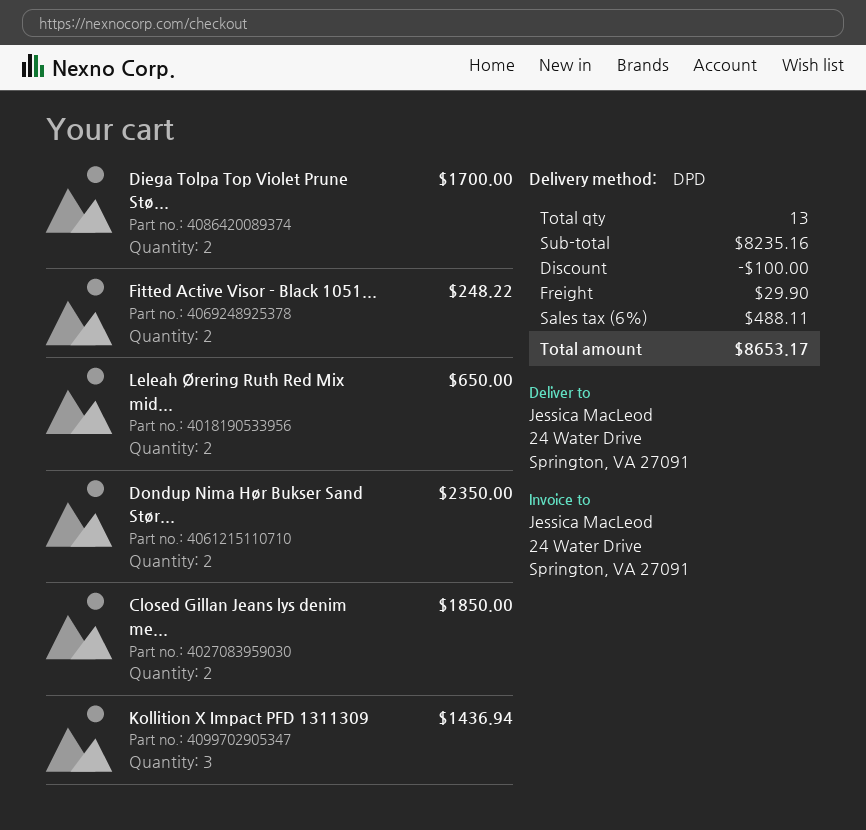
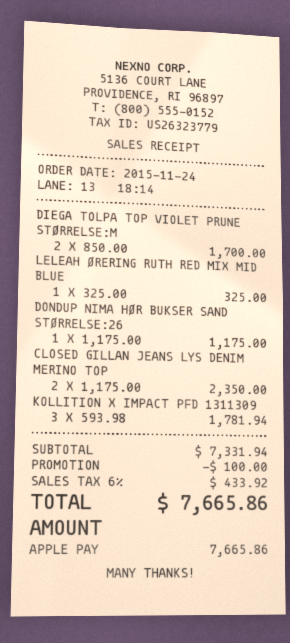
Fitted Active Visor - Black 1051...: 2 for 248.22 -> none
Leleah Ørering Ruth Red Mix mid...: 2 for 650.00 -> 1 for 325.00
Dondup Nima Hør Bukser Sand Stør...: 2 for 2350.00 -> 1 for 1175.00
Closed Gillan Jeans lys denim me...: 2 for 1850.00 -> 2 for 2350.00
Kollition X Impact PFD 1311309: 3 for 1436.94 -> 3 for 1781.94
subtotal: 8235.16 -> 7331.94
shipping: 29.90 -> none
tax: 6% = 488.11 -> 6% = 433.92
total: 8653.17 -> 7665.86

